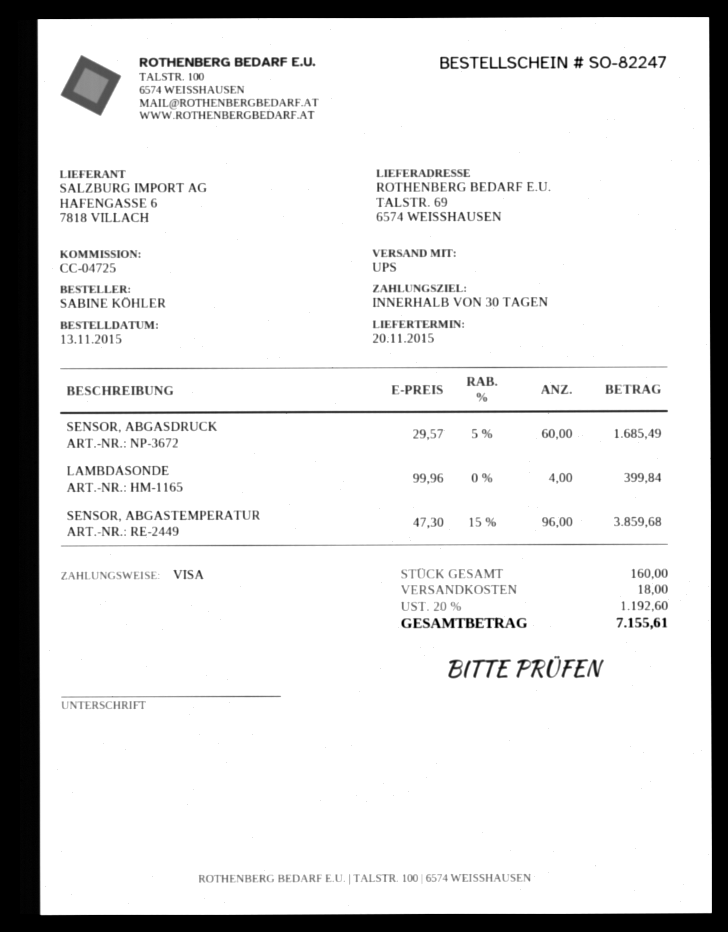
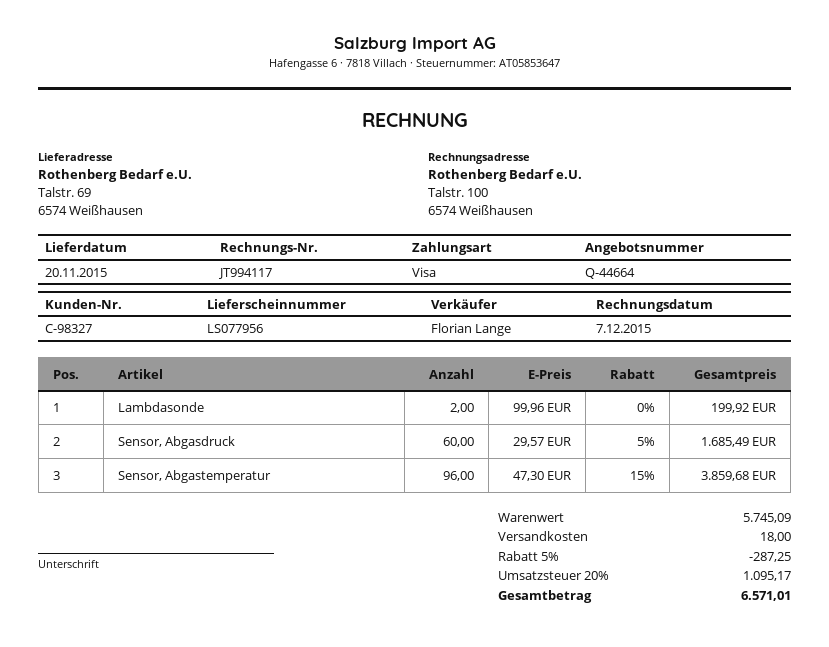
LAMBDASONDE: 4 x 99.96 = 399.84 -> 2 x 99.96 = 199.92
discount: none -> 5% = 287.25
tax: 20% = 1192.60 -> 20% = 1095.17
total: 7155.61 -> 6571.01

